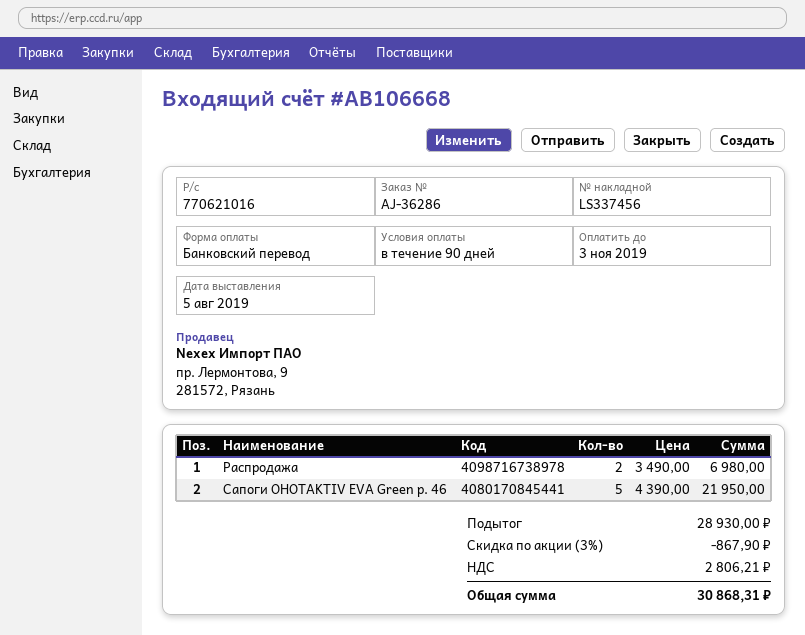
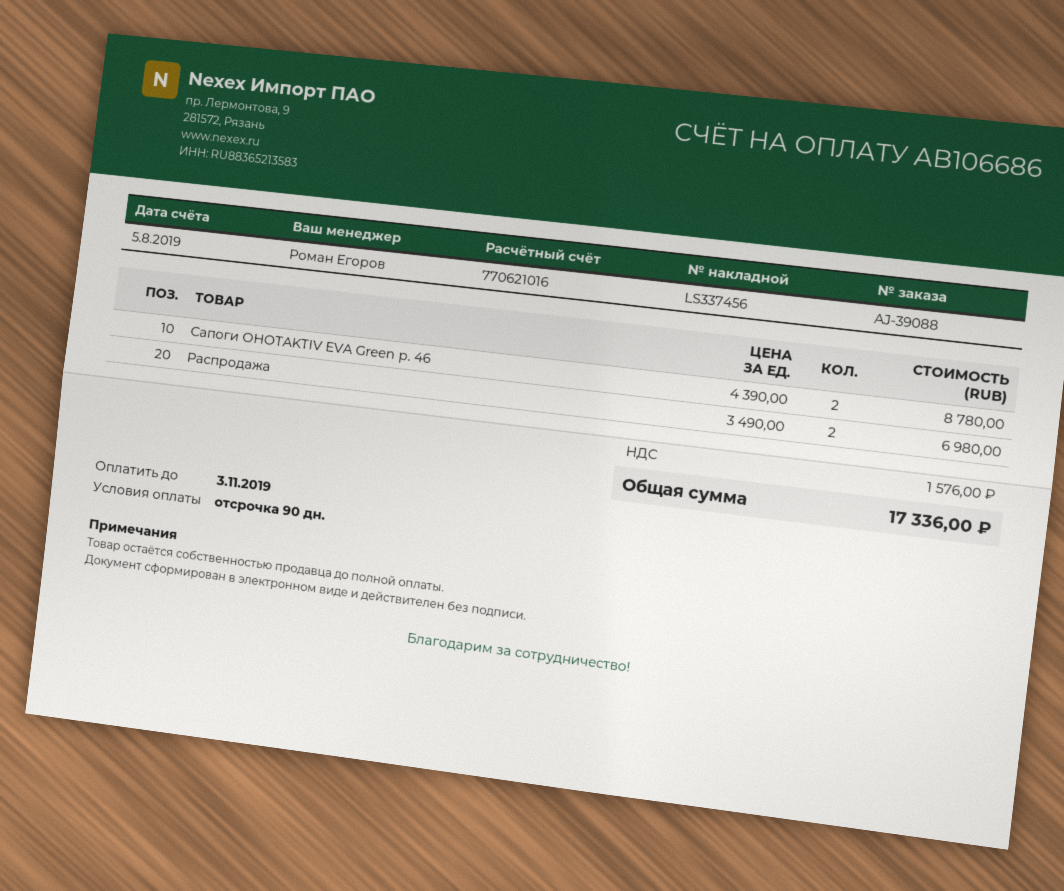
order number: AJ-36286 -> AJ-39088
invoice number: AB106668 -> AB106686
Сапоги OHOTAKTIV EVA Green р. 46: 5 x 4390.00 = 21950.00 -> 2 x 4390.00 = 8780.00
discount: 3% = 867.90 -> none
tax: 2806.21 -> 1576.00
total: 30868.31 -> 17336.00

